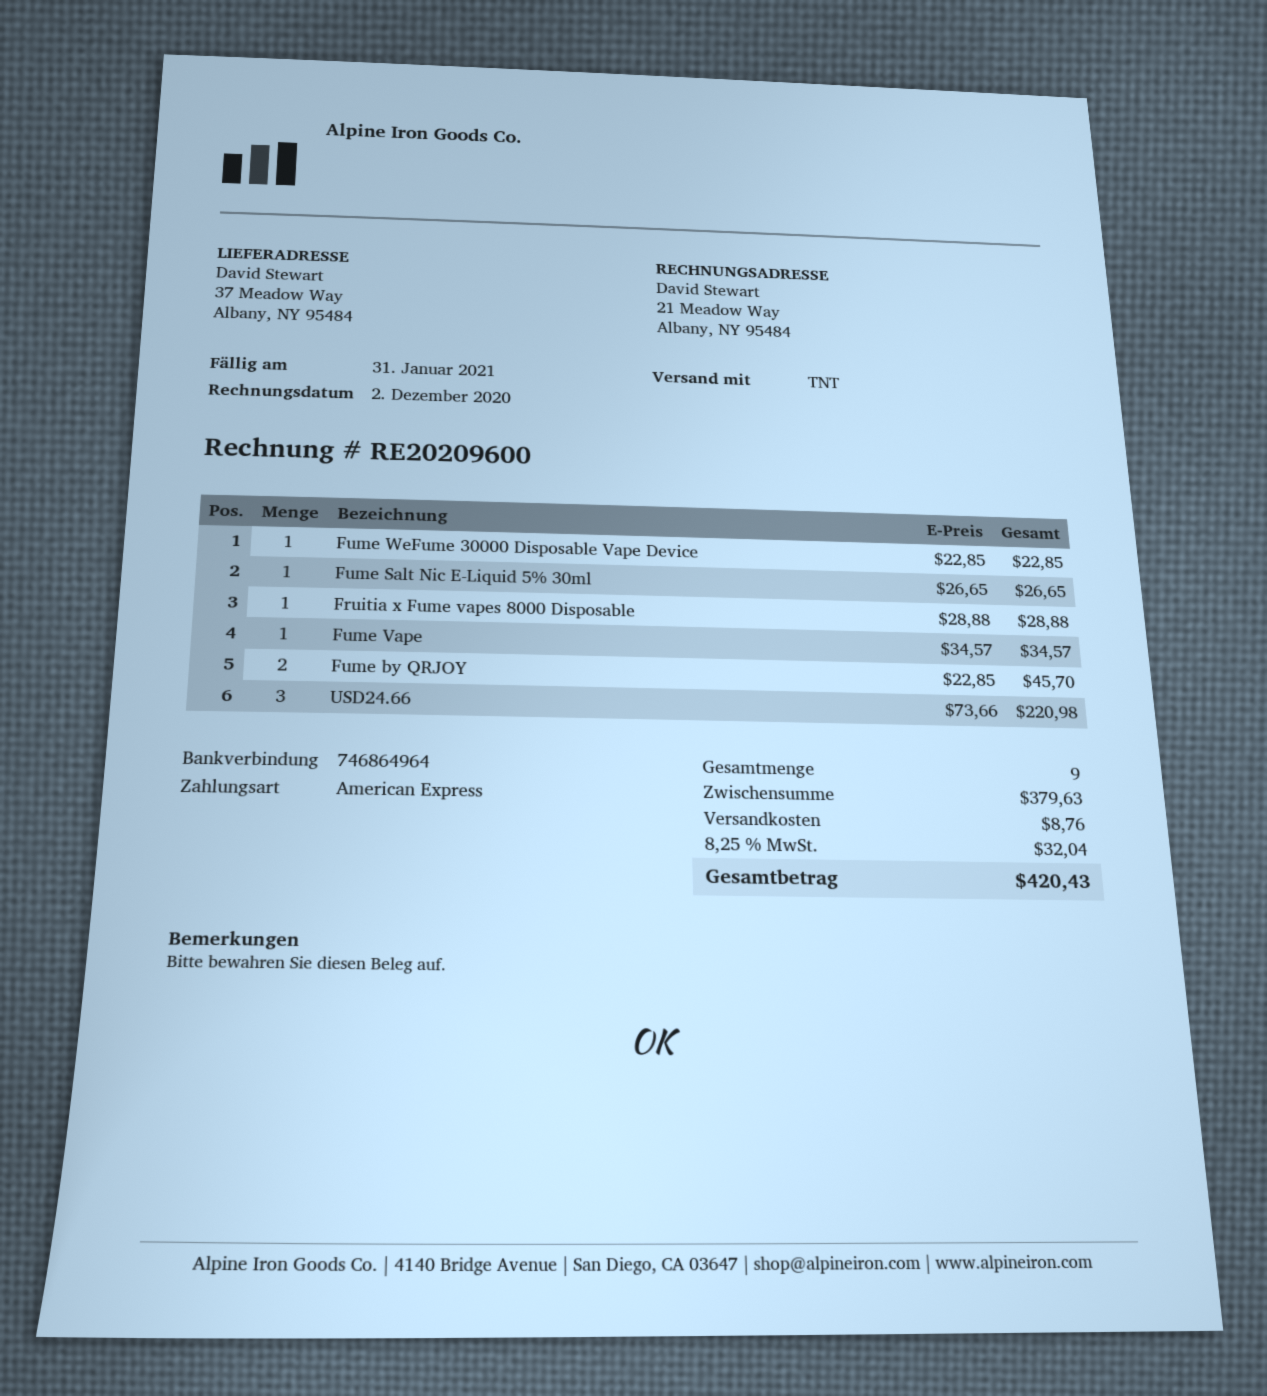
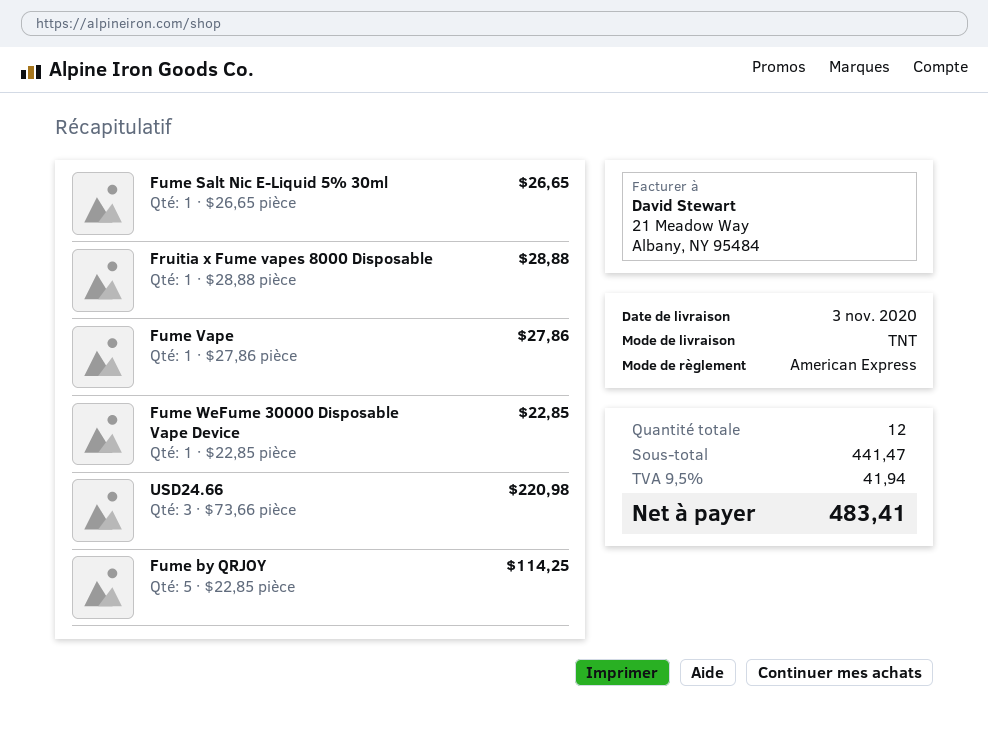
Fume Vape: 1 x 34.57 = 34.57 -> 1 x 27.86 = 27.86
Fume by QRJOY: 2 x 22.85 = 45.70 -> 5 x 22.85 = 114.25
total quantity: 9 -> 12
subtotal: 379.63 -> 441.47
shipping: 8.76 -> none
tax: 8.25% = 32.04 -> 9.5% = 41.94
total: 420.43 -> 483.41

